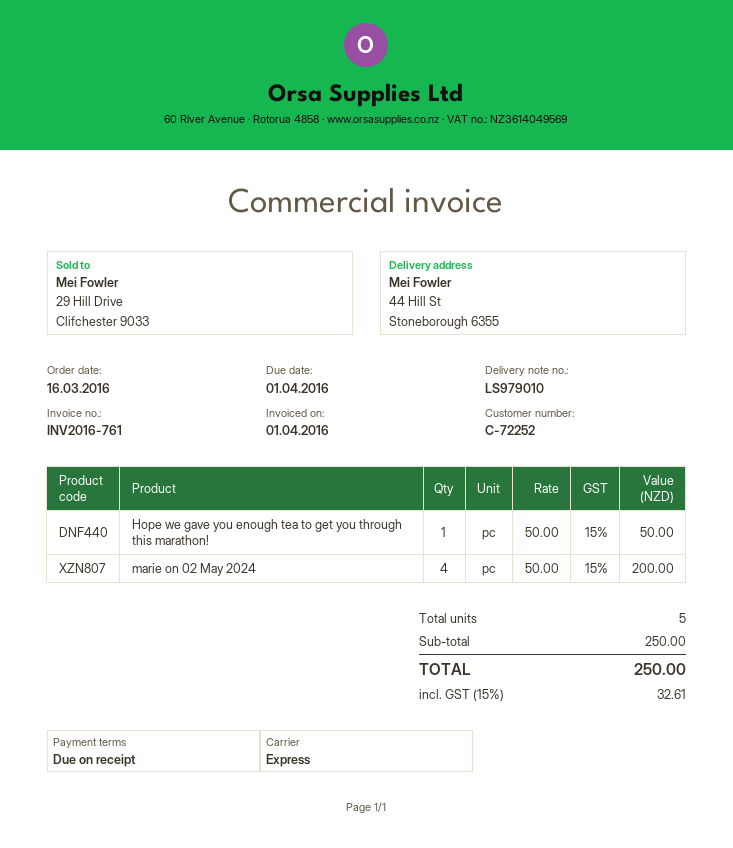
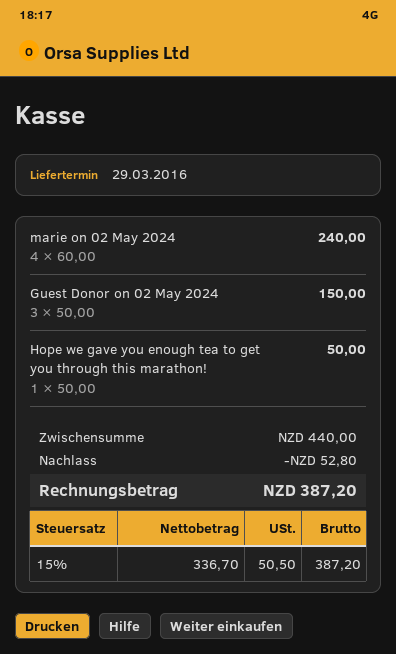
marie on 02 May 2024: 4 x 50.00 = 200.00 -> 4 x 60.00 = 240.00
Guest Donor on 02 May 2024: none -> 3 x 50.00 = 150.00
subtotal: 250.00 -> 440.00
discount: none -> 52.80
tax: 15% = 32.61 -> 15% = 50.50
total: 250.00 -> 387.20

